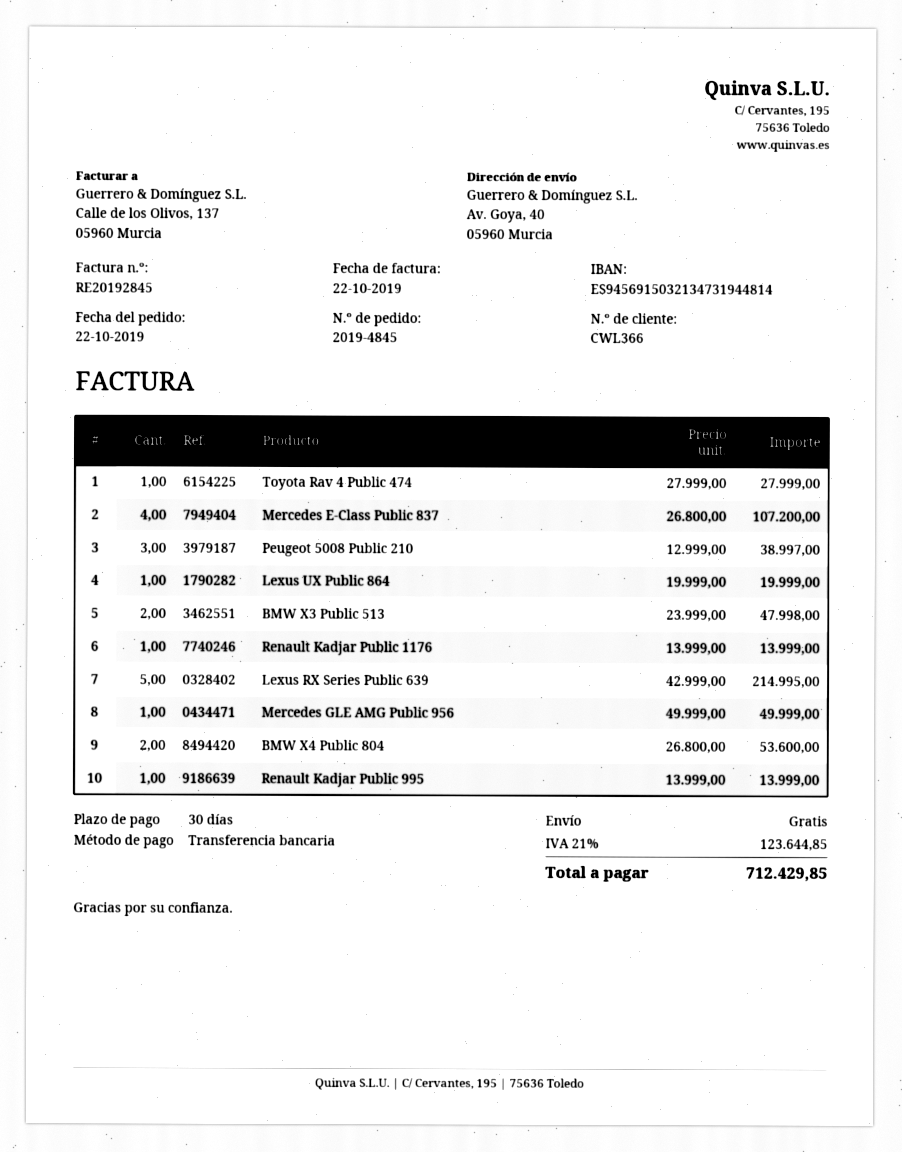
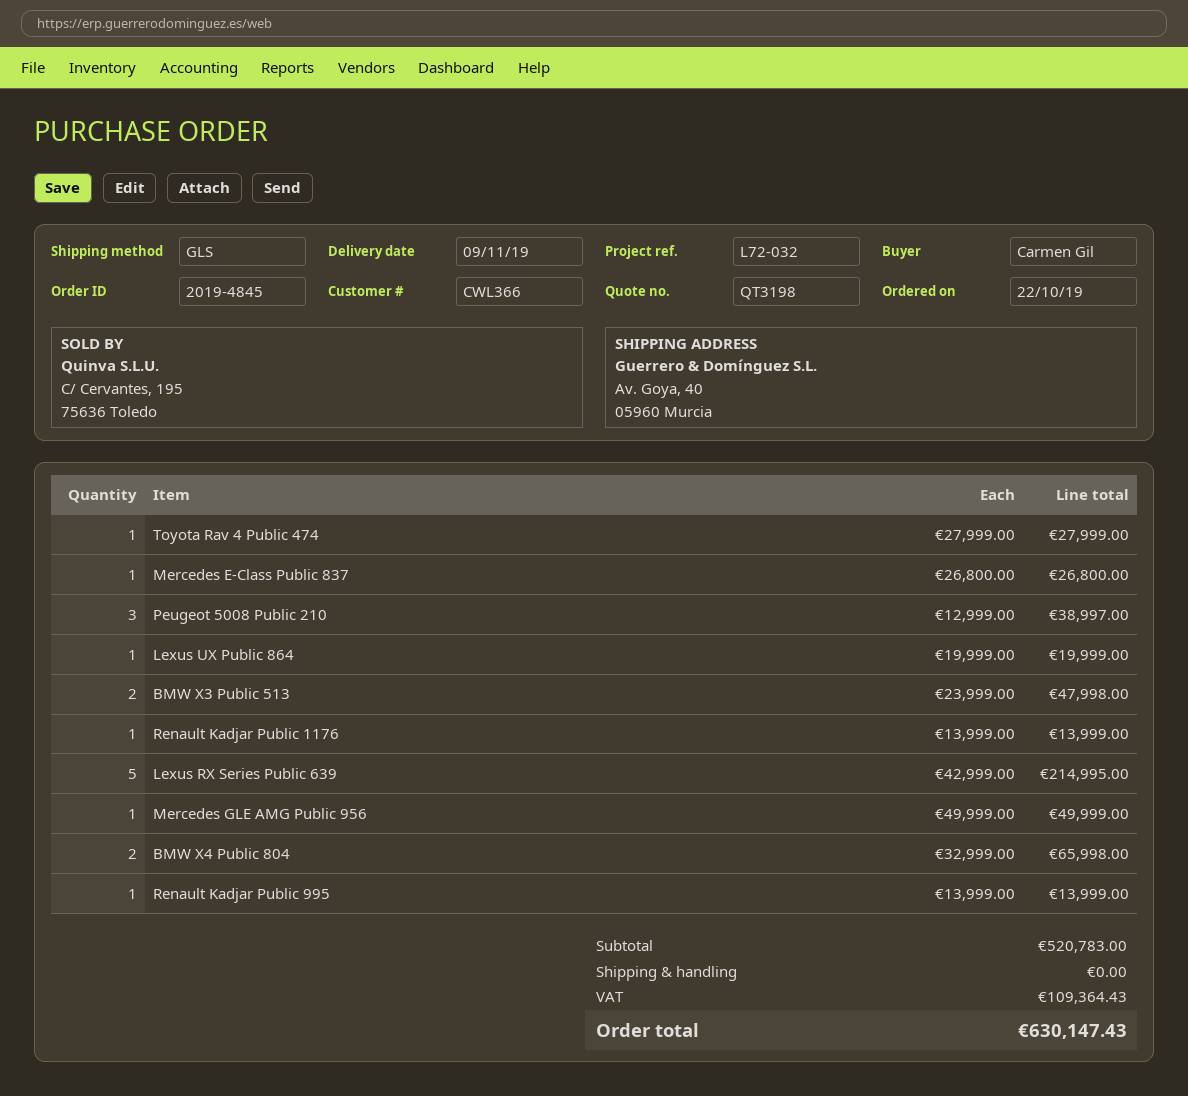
Mercedes E-Class Public 837: 4 x 26800.00 = 107200.00 -> 1 x 26800.00 = 26800.00
BMW X4 Public 804: 2 x 26800.00 = 53600.00 -> 2 x 32999.00 = 65998.00
tax: 123644.85 -> 109364.43
total: 712429.85 -> 630147.43

